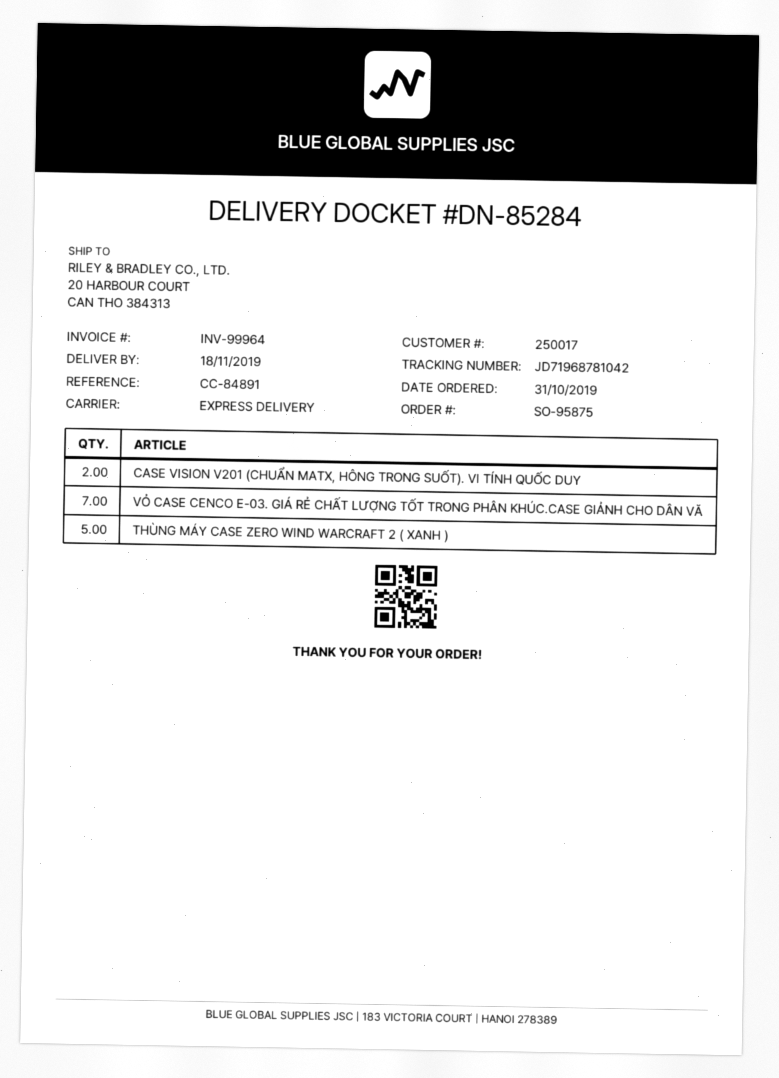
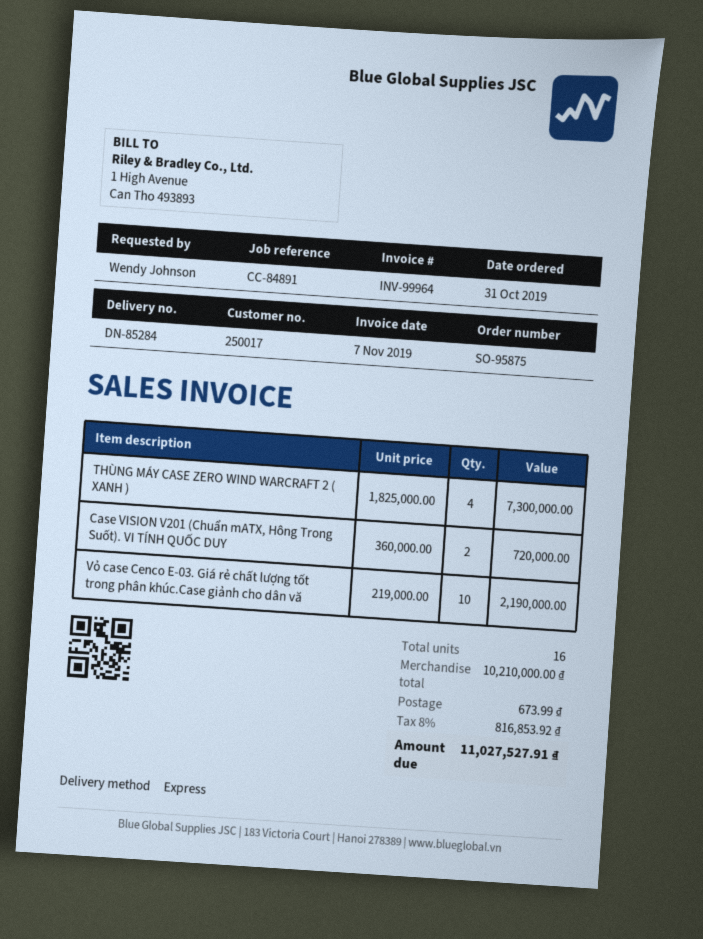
VỎ CASE CENCO E-03. GIÁ RẺ CHẤT LƯỢNG TỐT TRONG PHÂN KHÚC.CASE GIẢNH CHO DÂN VĂ: 7 -> 10
THÙNG MÁY CASE ZERO WIND WARCRAFT 2 ( XANH ): 5 -> 4

